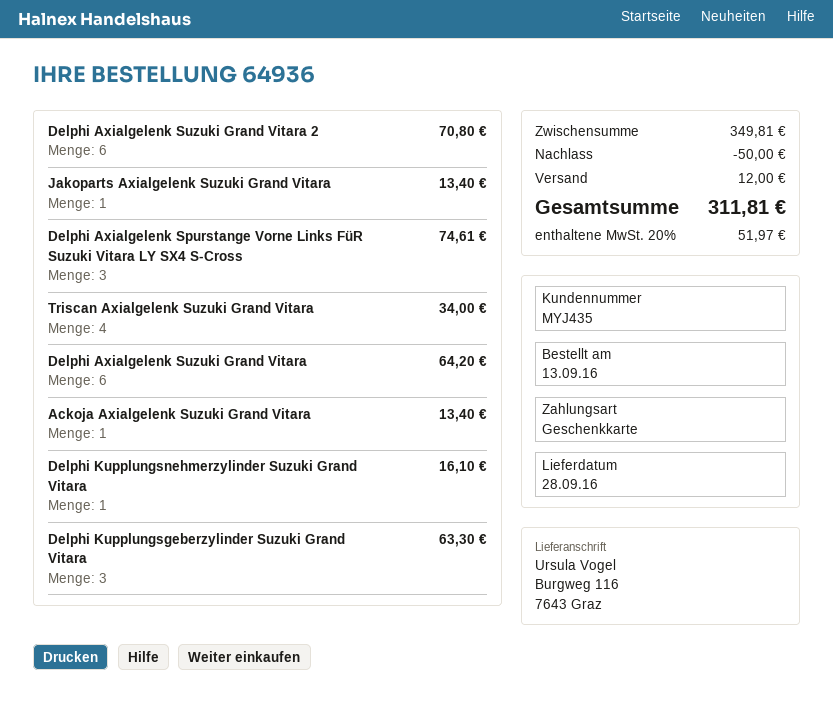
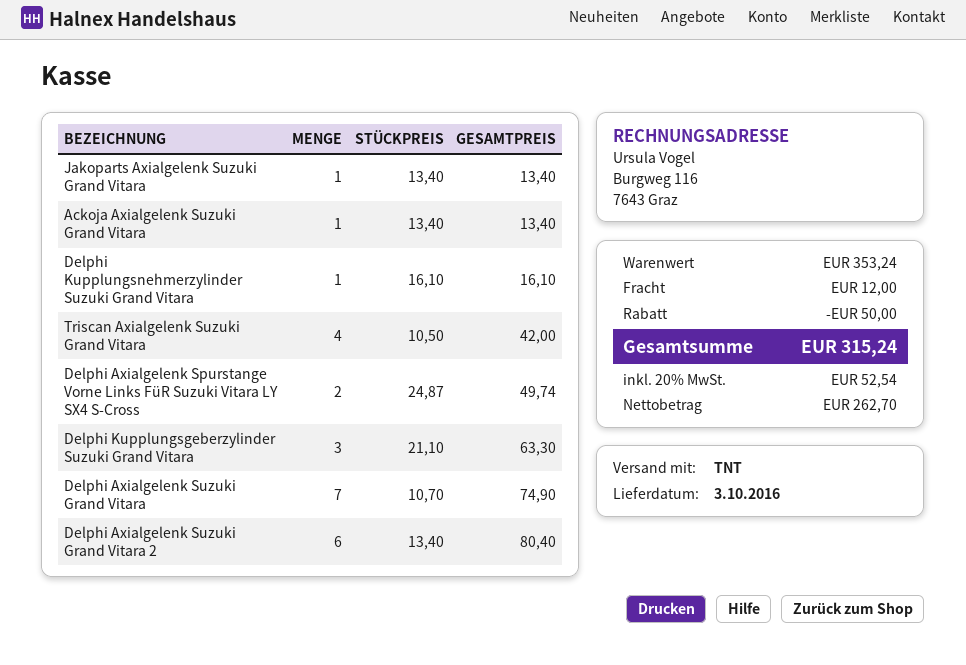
delivery date: 2016-09-28 -> 2016-10-03
Delphi Axialgelenk Suzuki Grand Vitara 2: 6 for 70.80 -> 6 for 80.40
Delphi Axialgelenk Spurstange Vorne Links FüR Suzuki Vitara LY SX4 S-Cross: 3 for 74.61 -> 2 for 49.74
Triscan Axialgelenk Suzuki Grand Vitara: 4 for 34.00 -> 4 for 42.00
Delphi Axialgelenk Suzuki Grand Vitara: 6 for 64.20 -> 7 for 74.90
subtotal: 349.81 -> 353.24
tax: 20% = 51.97 -> 20% = 52.54
total: 311.81 -> 315.24

